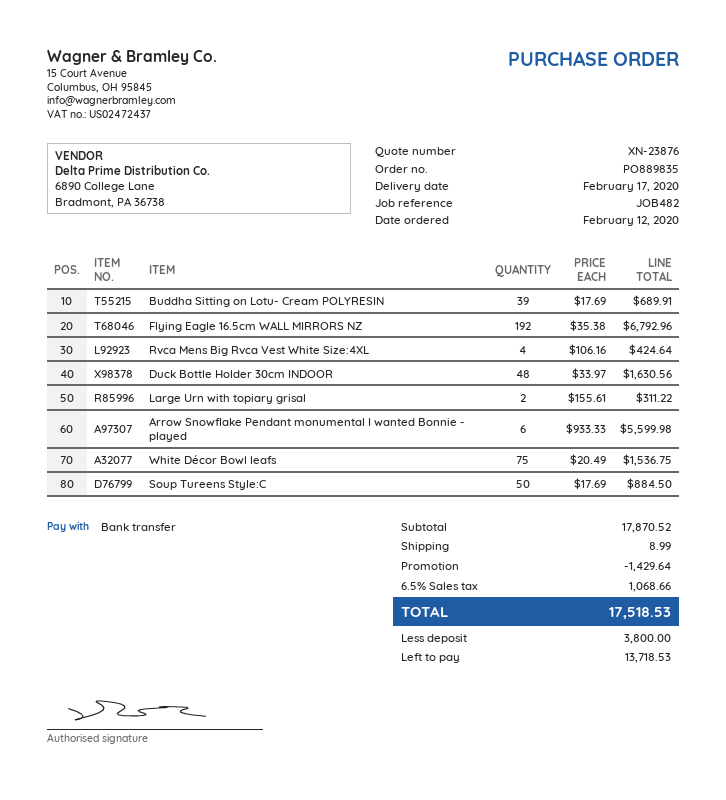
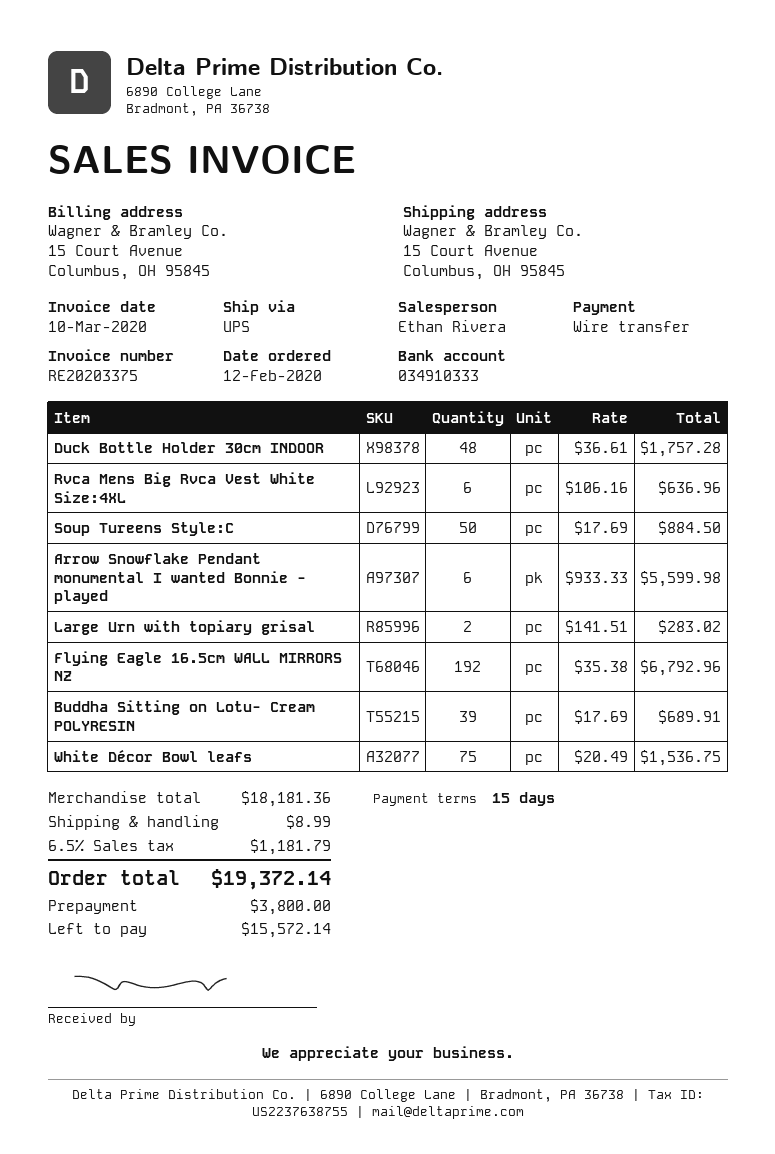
Rvca Mens Big Rvca Vest White Size:4XL: 4 x 106.16 = 424.64 -> 6 x 106.16 = 636.96
Duck Bottle Holder 30cm INDOOR: 48 x 33.97 = 1630.56 -> 48 x 36.61 = 1757.28
Large Urn with topiary grisal: 2 x 155.61 = 311.22 -> 2 x 141.51 = 283.02
subtotal: 17870.52 -> 18181.36
discount: 1429.64 -> none
tax: 6.5% = 1068.66 -> 6.5% = 1181.79
total: 17518.53 -> 19372.14
balance: 13718.53 -> 15572.14

